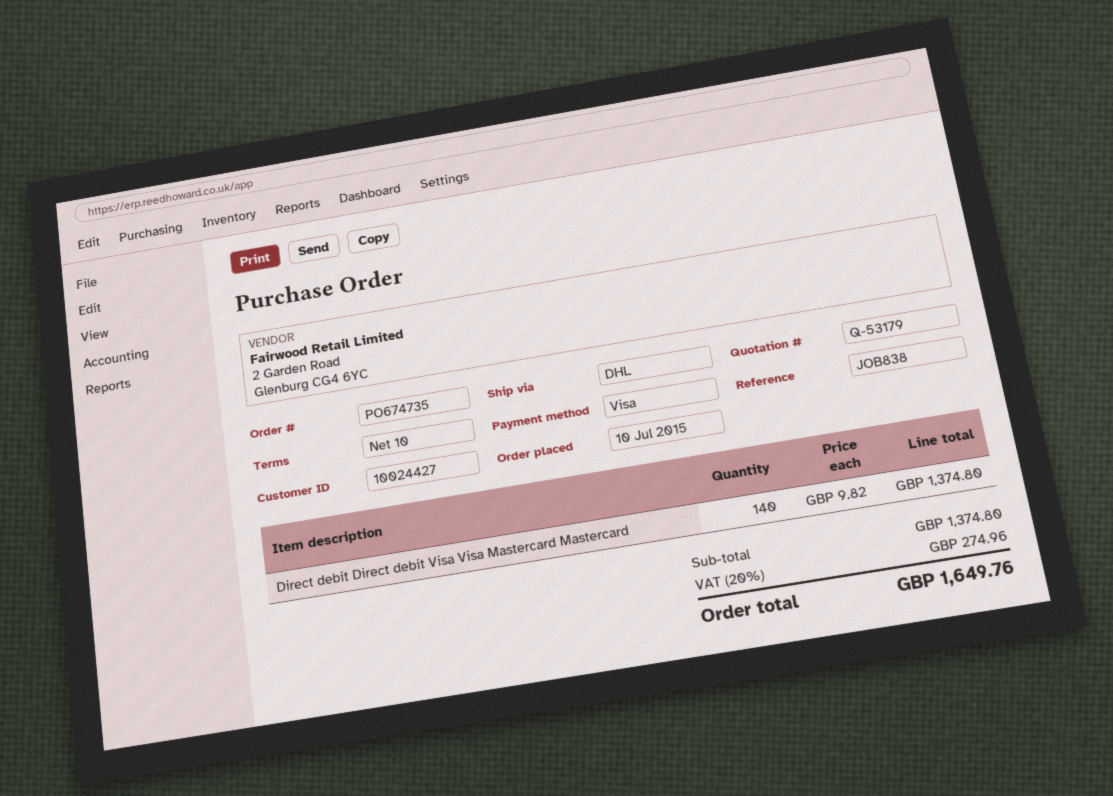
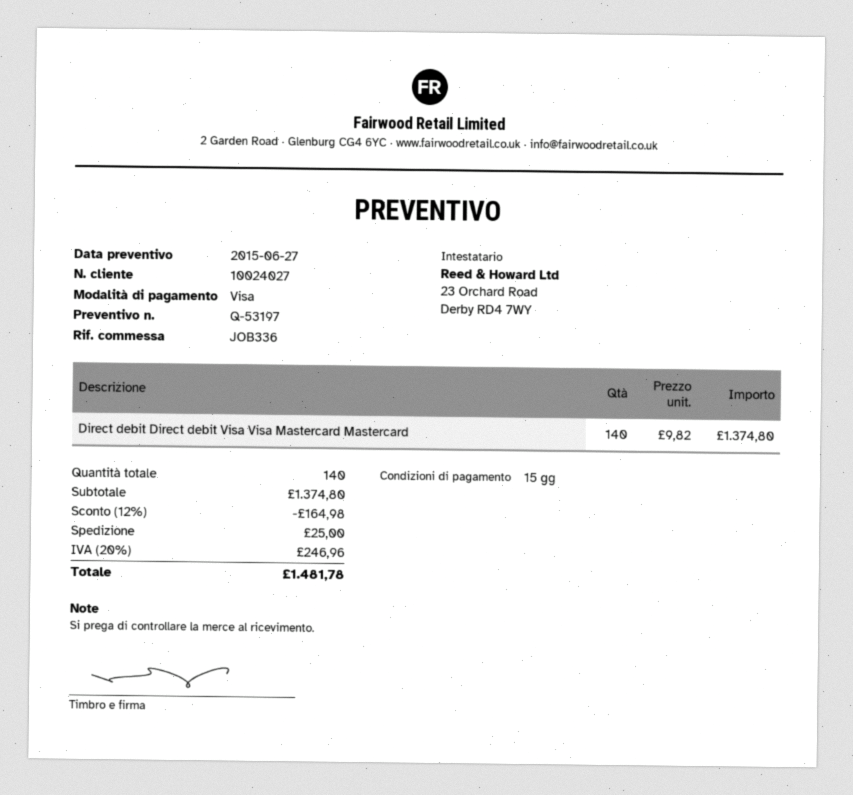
quote number: Q-53179 -> Q-53197
payment terms: 10 days -> 15 days
customer number: 10024427 -> 10024027
reference: JOB838 -> JOB336
discount: none -> 12% = 164.98
shipping: none -> 25.00
tax: 20% = 274.96 -> 20% = 246.96
total: 1649.76 -> 1481.78

